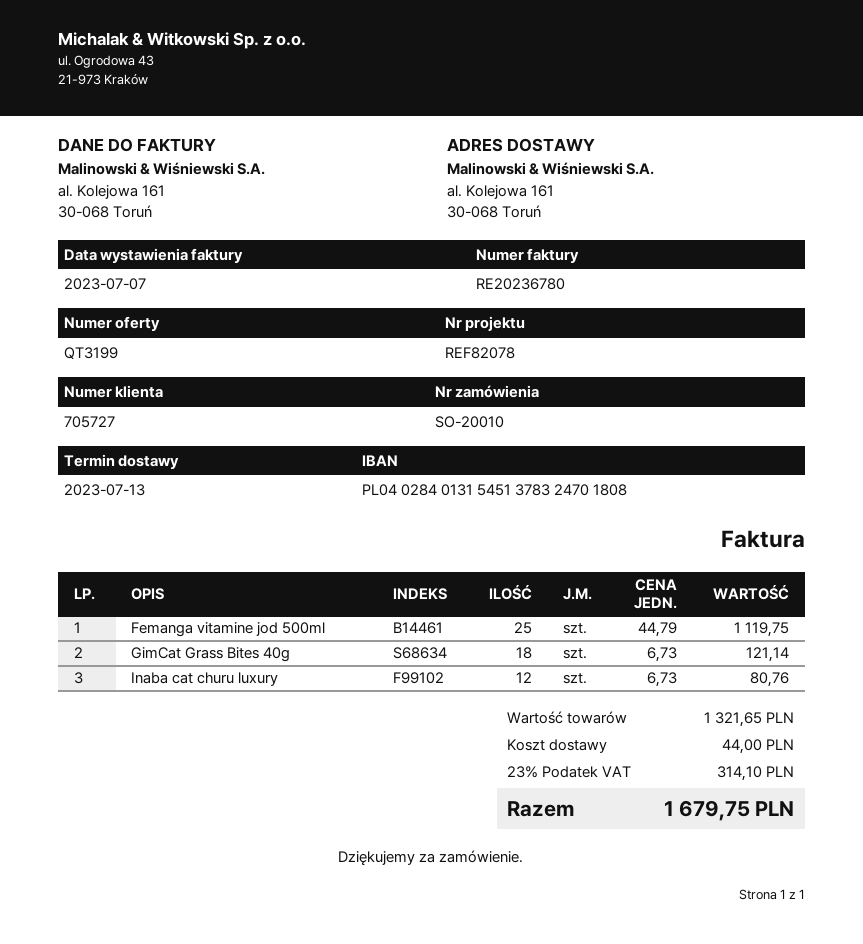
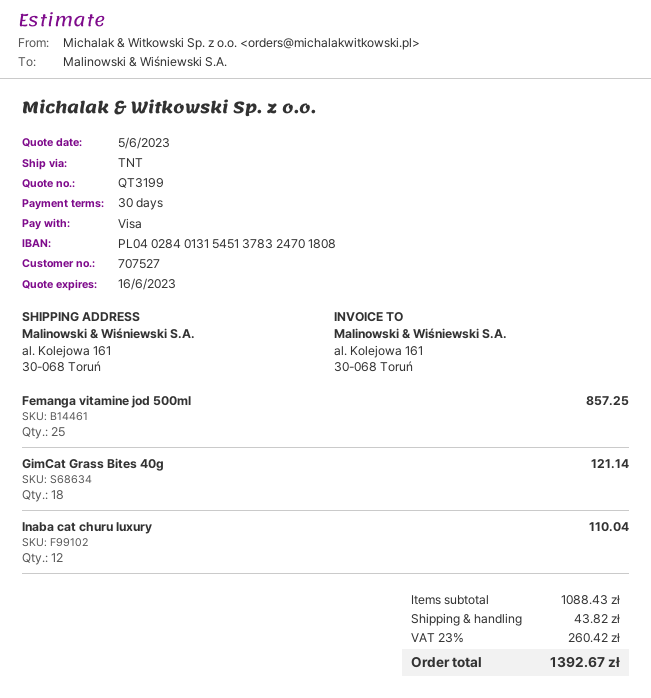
customer number: 705727 -> 707527
Femanga vitamine jod 500ml: 25 for 1119.75 -> 25 for 857.25
Inaba cat churu luxury: 12 for 80.76 -> 12 for 110.04
subtotal: 1321.65 -> 1088.43
shipping: 44.00 -> 43.82
tax: 23% = 314.10 -> 23% = 260.42
total: 1679.75 -> 1392.67

